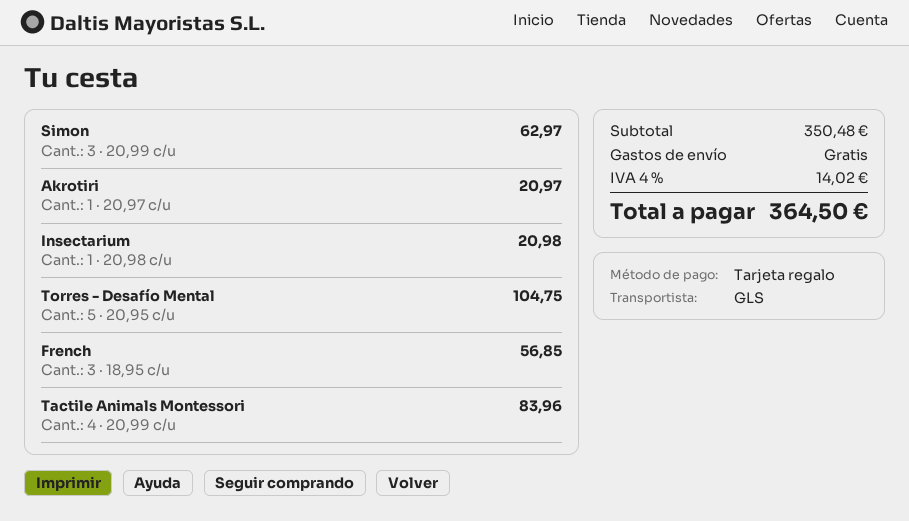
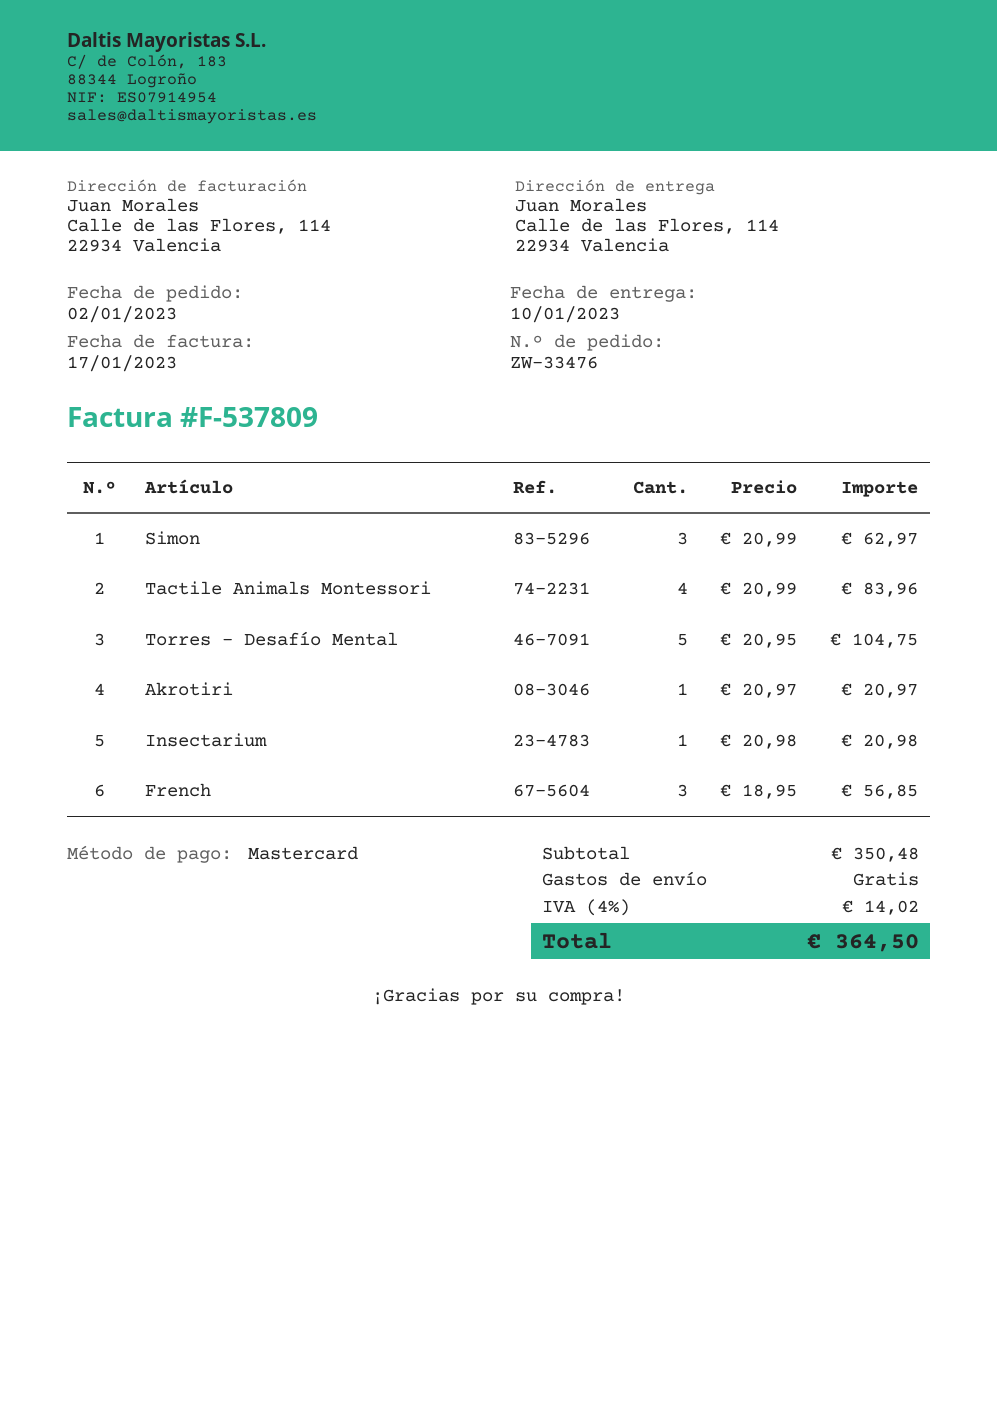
payment method: gift card -> Mastercard

